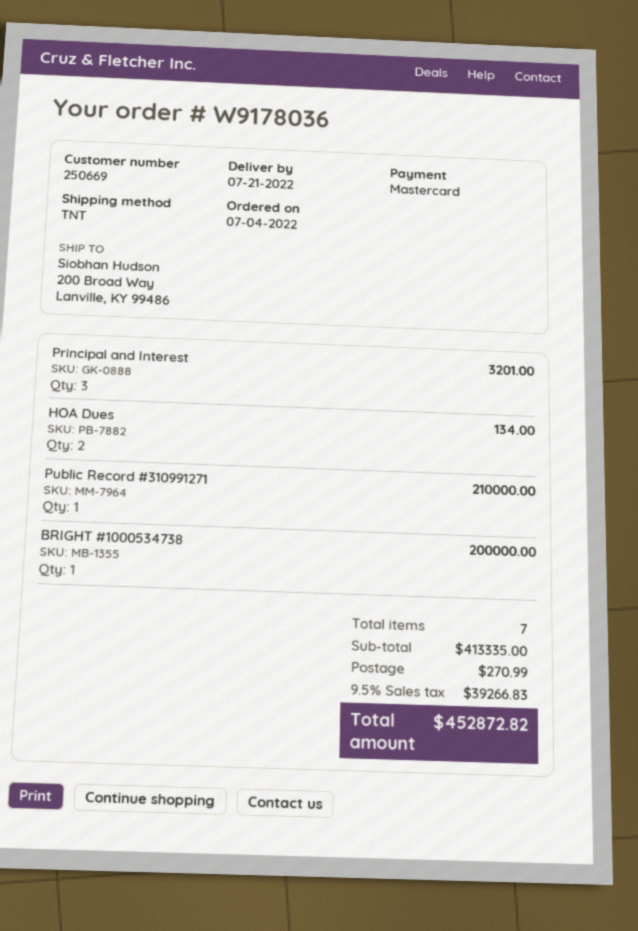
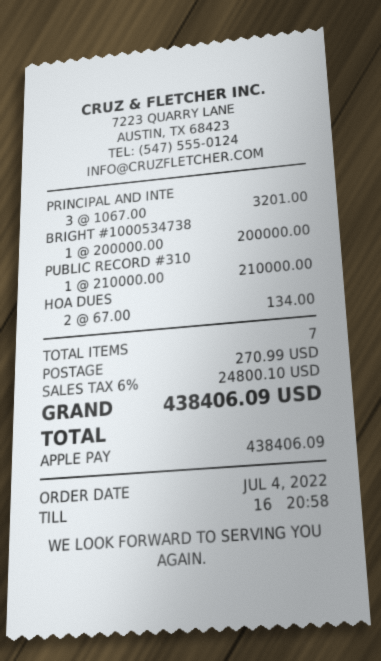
payment method: Mastercard -> Apple Pay
tax: 9.5% = 39266.83 -> 6% = 24800.10
total: 452872.82 -> 438406.09

